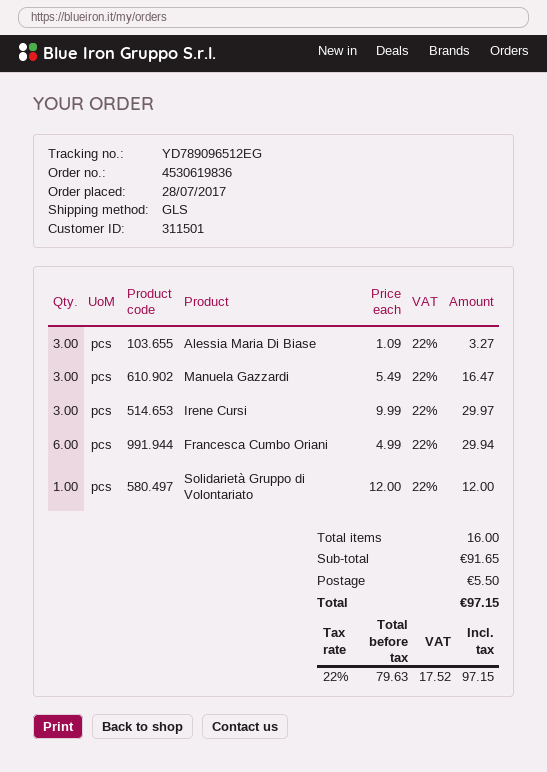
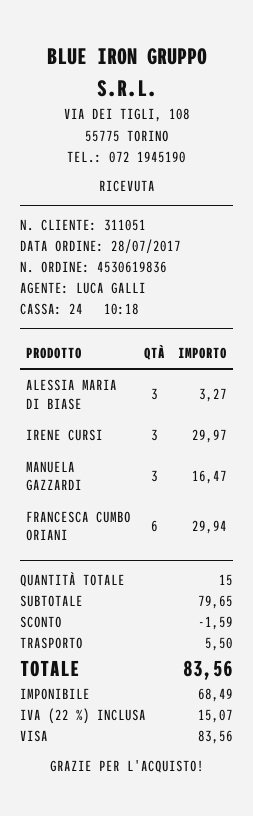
customer number: 311501 -> 311051
Solidarietà Gruppo di Volontariato: 1 for 12.00 -> none
total quantity: 16 -> 15
subtotal: 91.65 -> 79.65
discount: none -> 1.59
net: 79.63 -> 68.49
tax: 22% = 17.52 -> 22% = 15.07
total: 97.15 -> 83.56

